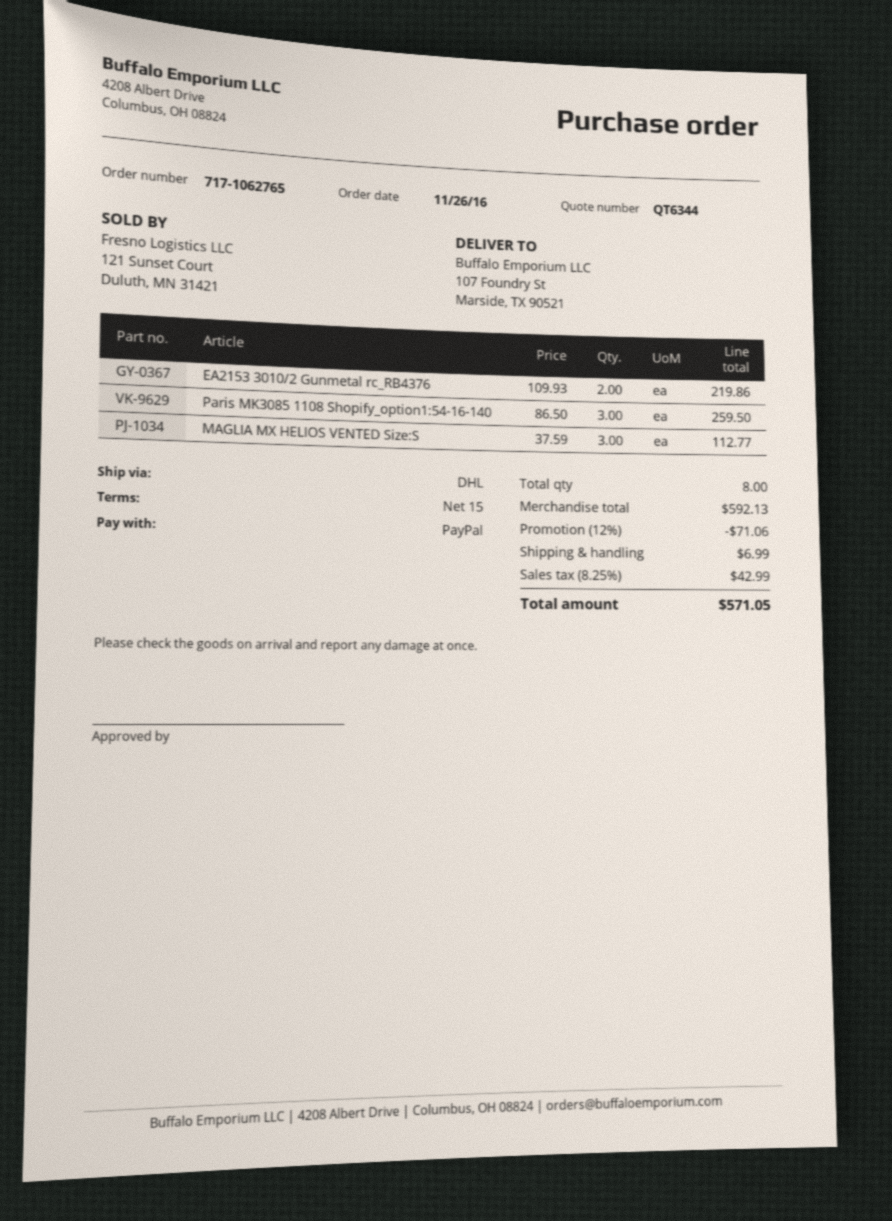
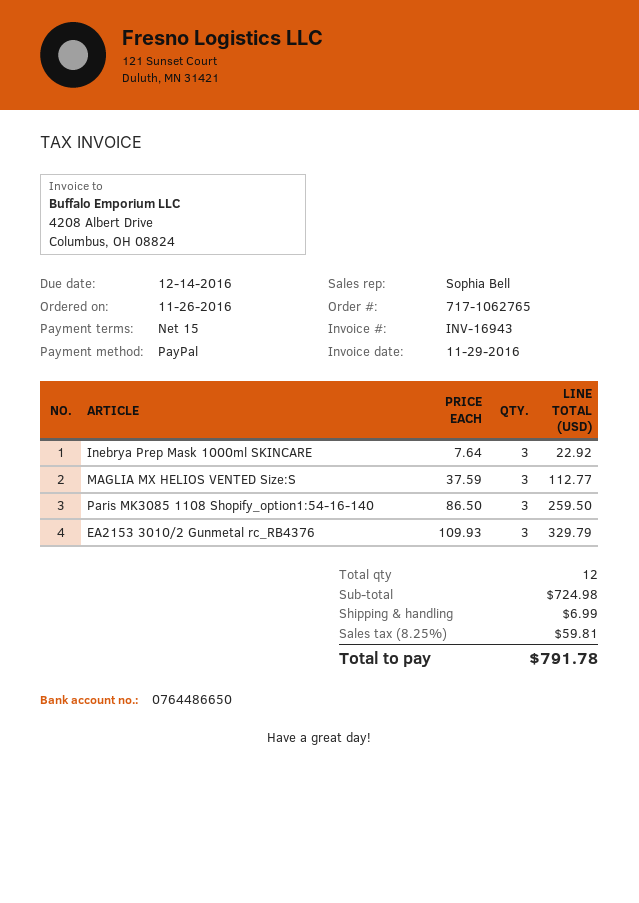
EA2153 3010/2 Gunmetal rc_RB4376: 2 x 109.93 = 219.86 -> 3 x 109.93 = 329.79
Inebrya Prep Mask 1000ml SKINCARE: none -> 3 x 7.64 = 22.92
total quantity: 8 -> 12
subtotal: 592.13 -> 724.98
discount: 12% = 71.06 -> none
tax: 8.25% = 42.99 -> 8.25% = 59.81
total: 571.05 -> 791.78

